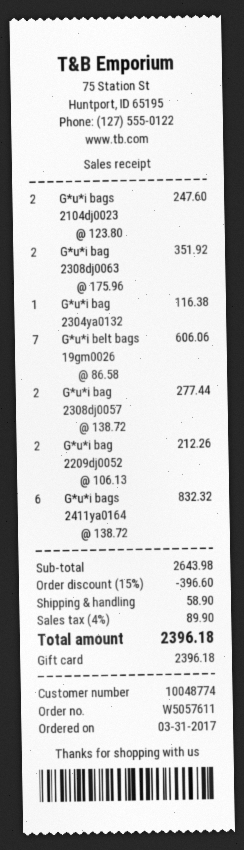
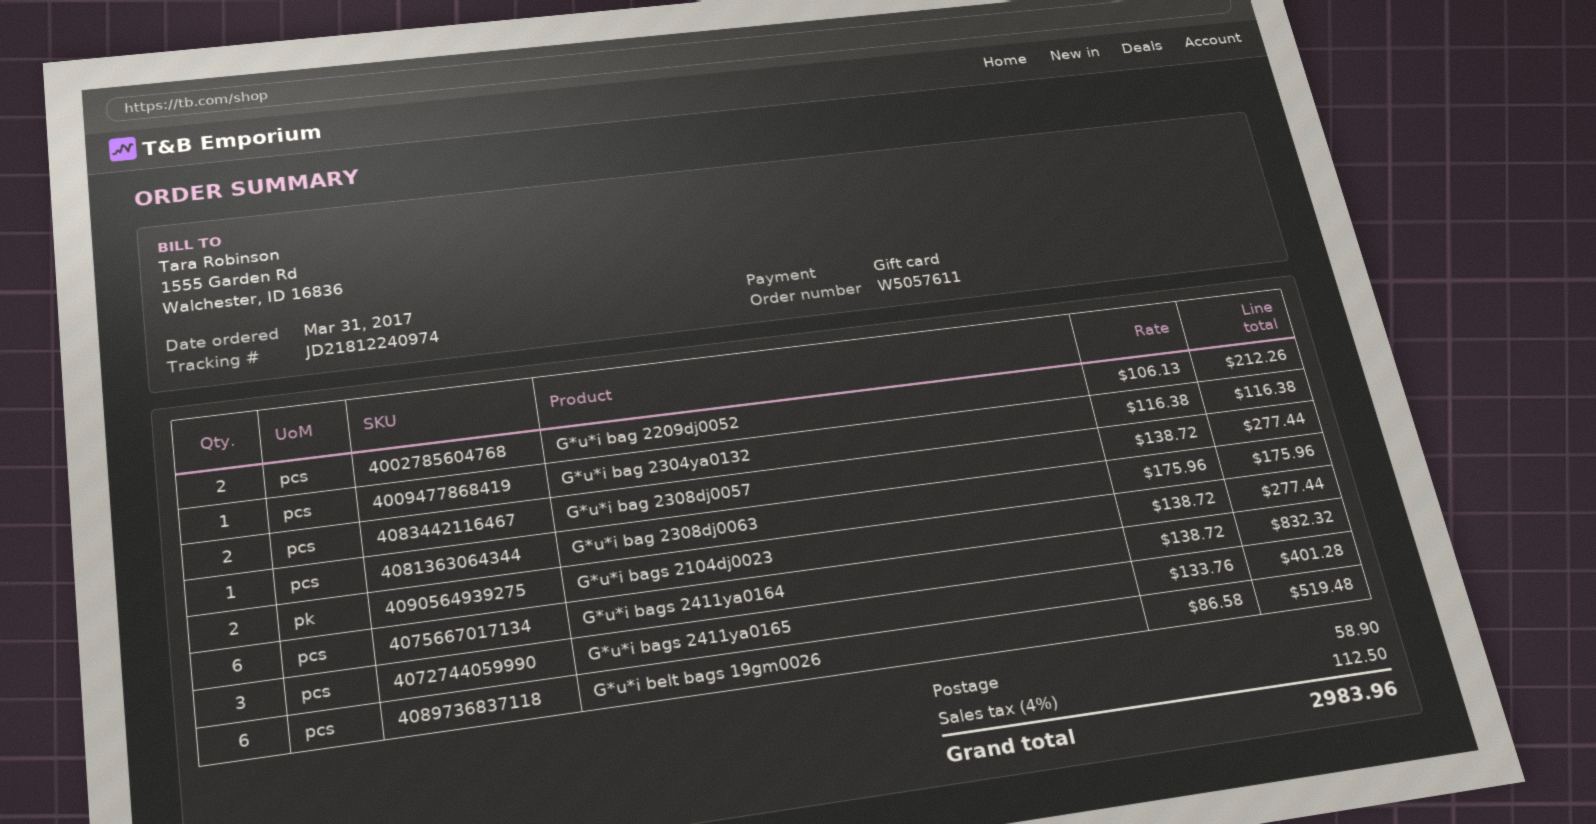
G*u*i bags 2104dj0023: 2 x 123.80 = 247.60 -> 2 x 138.72 = 277.44
G*u*i bag 2308dj0063: 2 x 175.96 = 351.92 -> 1 x 175.96 = 175.96
G*u*i belt bags 19gm0026: 7 x 86.58 = 606.06 -> 6 x 86.58 = 519.48
G*u*i bags 2411ya0165: none -> 3 x 133.76 = 401.28
discount: 15% = 396.60 -> none
tax: 4% = 89.90 -> 4% = 112.50
total: 2396.18 -> 2983.96

